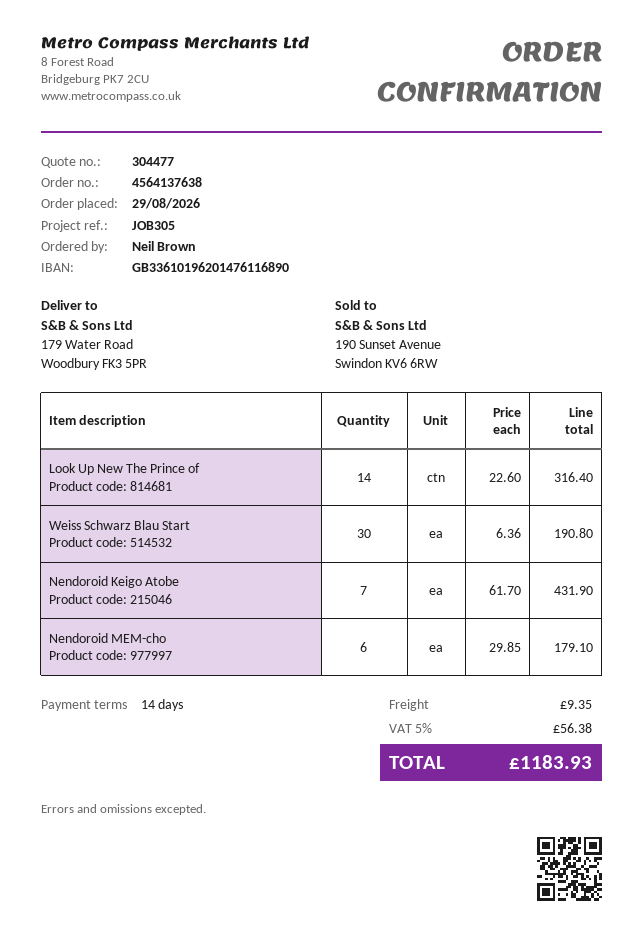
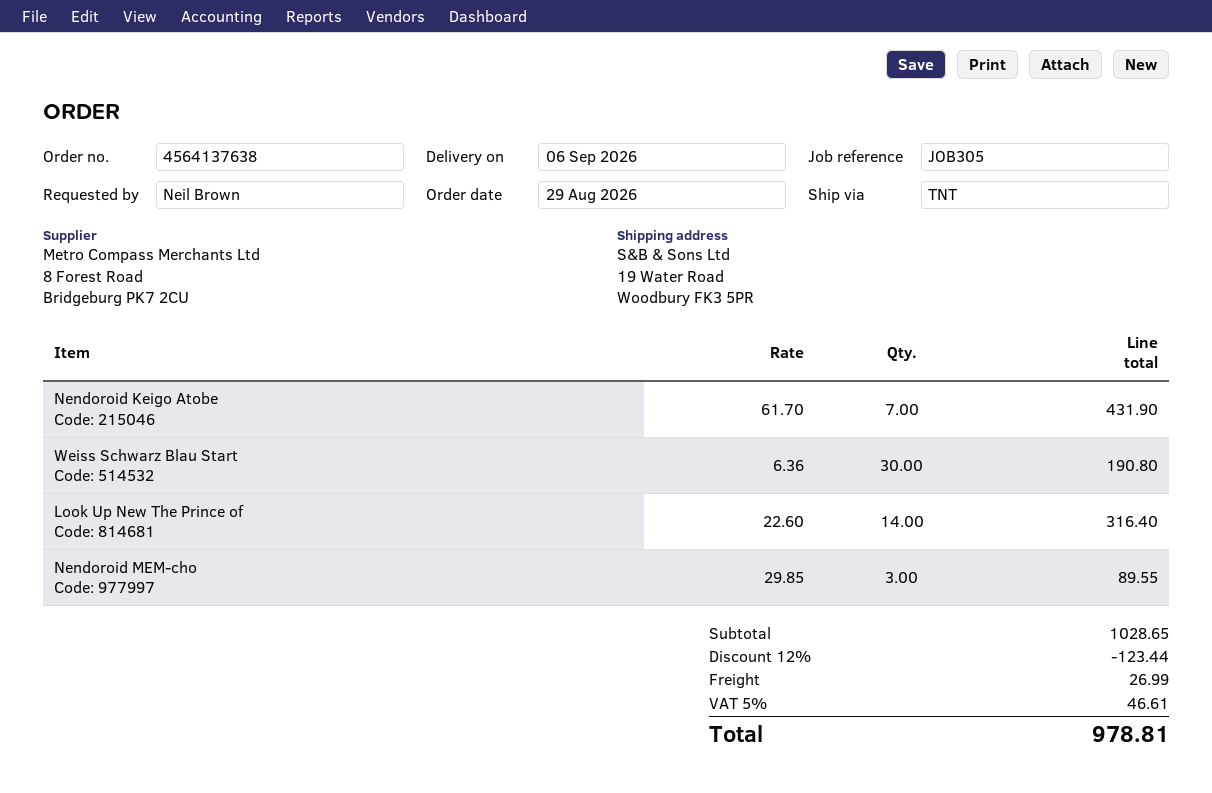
ship to: 179 Water Road, Woodbury FK3 5PR -> 19 Water Road, Woodbury FK3 5PR
Nendoroid MEM-cho: 6 x 29.85 = 179.10 -> 3 x 29.85 = 89.55
discount: none -> 12% = 123.44
shipping: 9.35 -> 26.99
tax: 5% = 56.38 -> 5% = 46.61
total: 1183.93 -> 978.81

